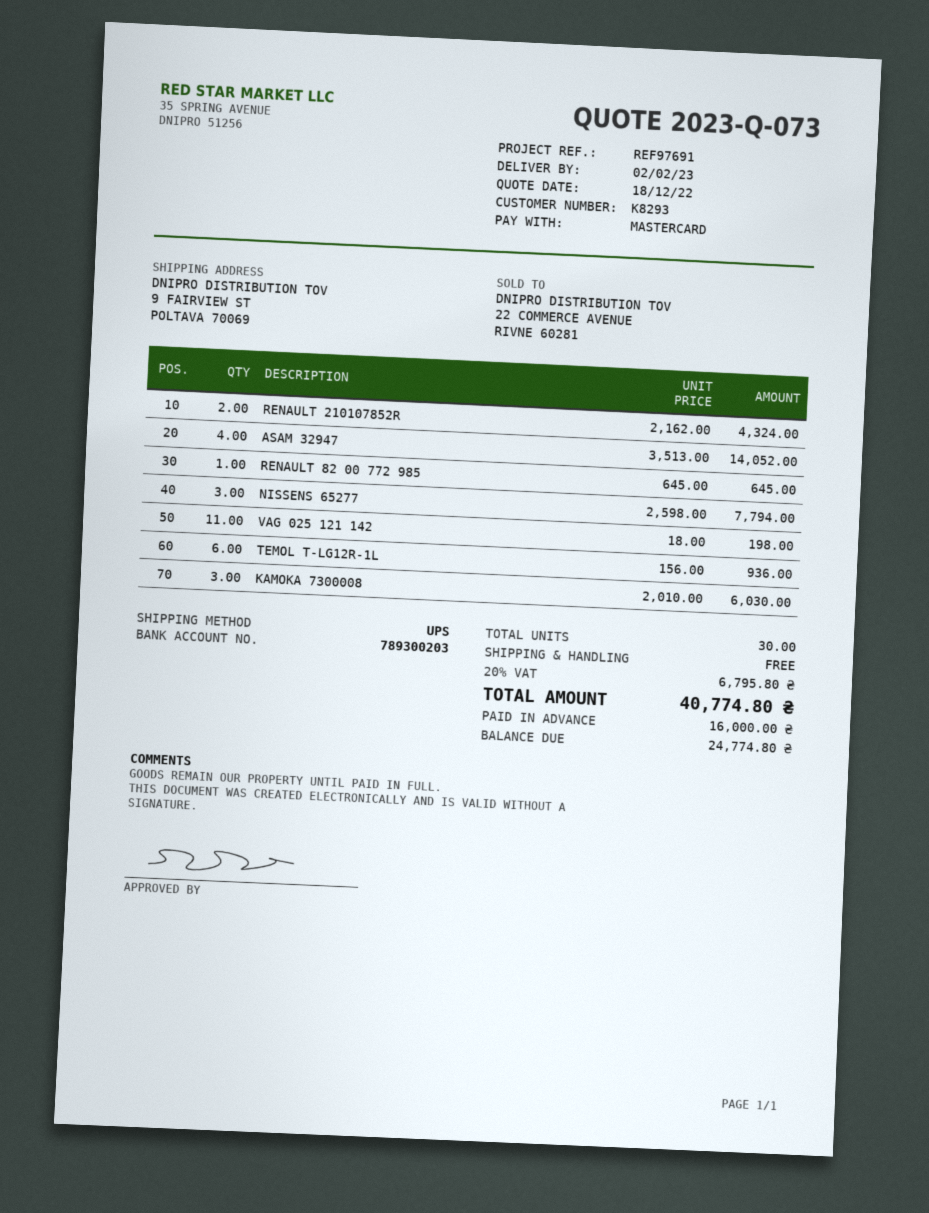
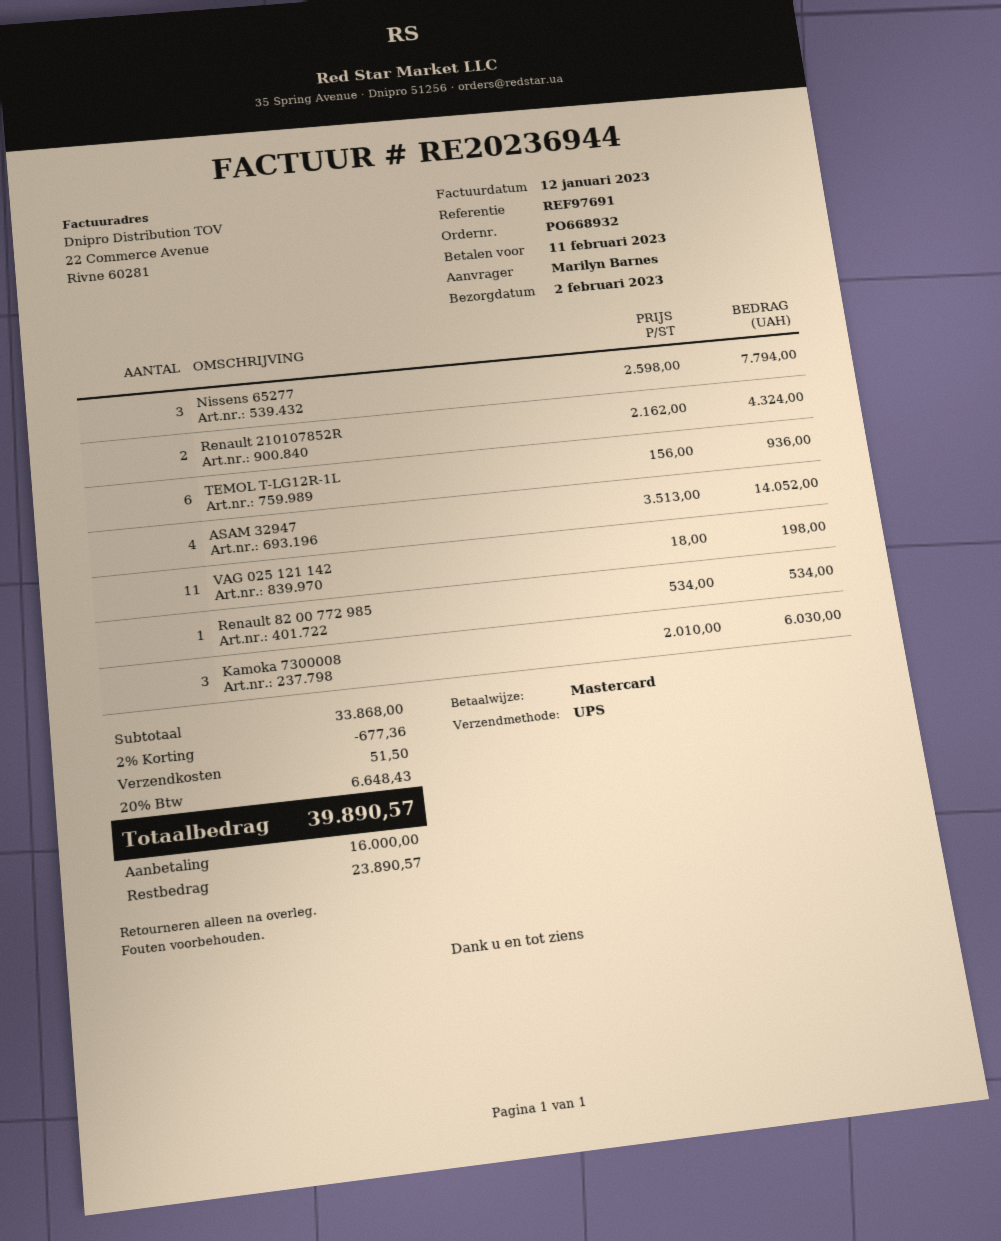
RENAULT 82 00 772 985: 1 x 645.00 = 645.00 -> 1 x 534.00 = 534.00
discount: none -> 2% = 677.36
shipping: 0.00 -> 51.50
tax: 20% = 6795.80 -> 20% = 6648.43
total: 40774.80 -> 39890.57
balance: 24774.80 -> 23890.57

